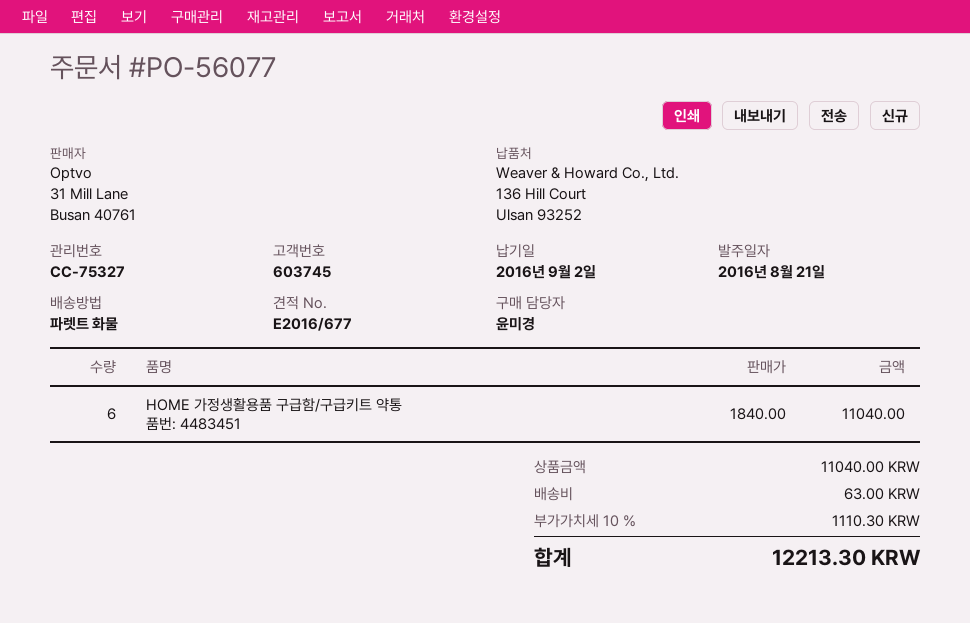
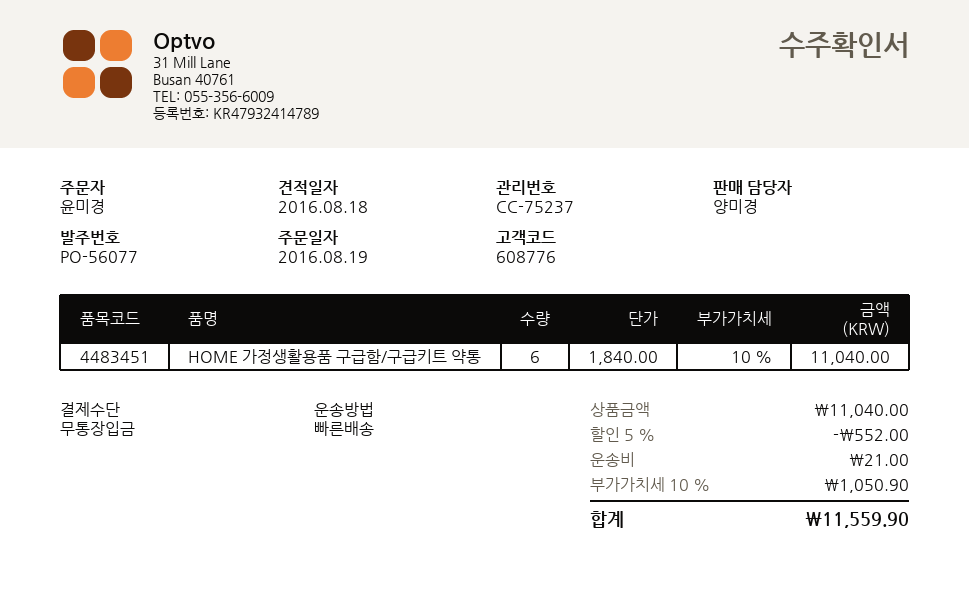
order date: 2016-08-21 -> 2016-08-19
customer number: 603745 -> 608776
reference: CC-75327 -> CC-75237
shipping method: pallet freight -> express
discount: none -> 5% = 552.00
shipping: 63.00 -> 21.00
tax: 10% = 1110.30 -> 10% = 1050.90
total: 12213.30 -> 11559.90

